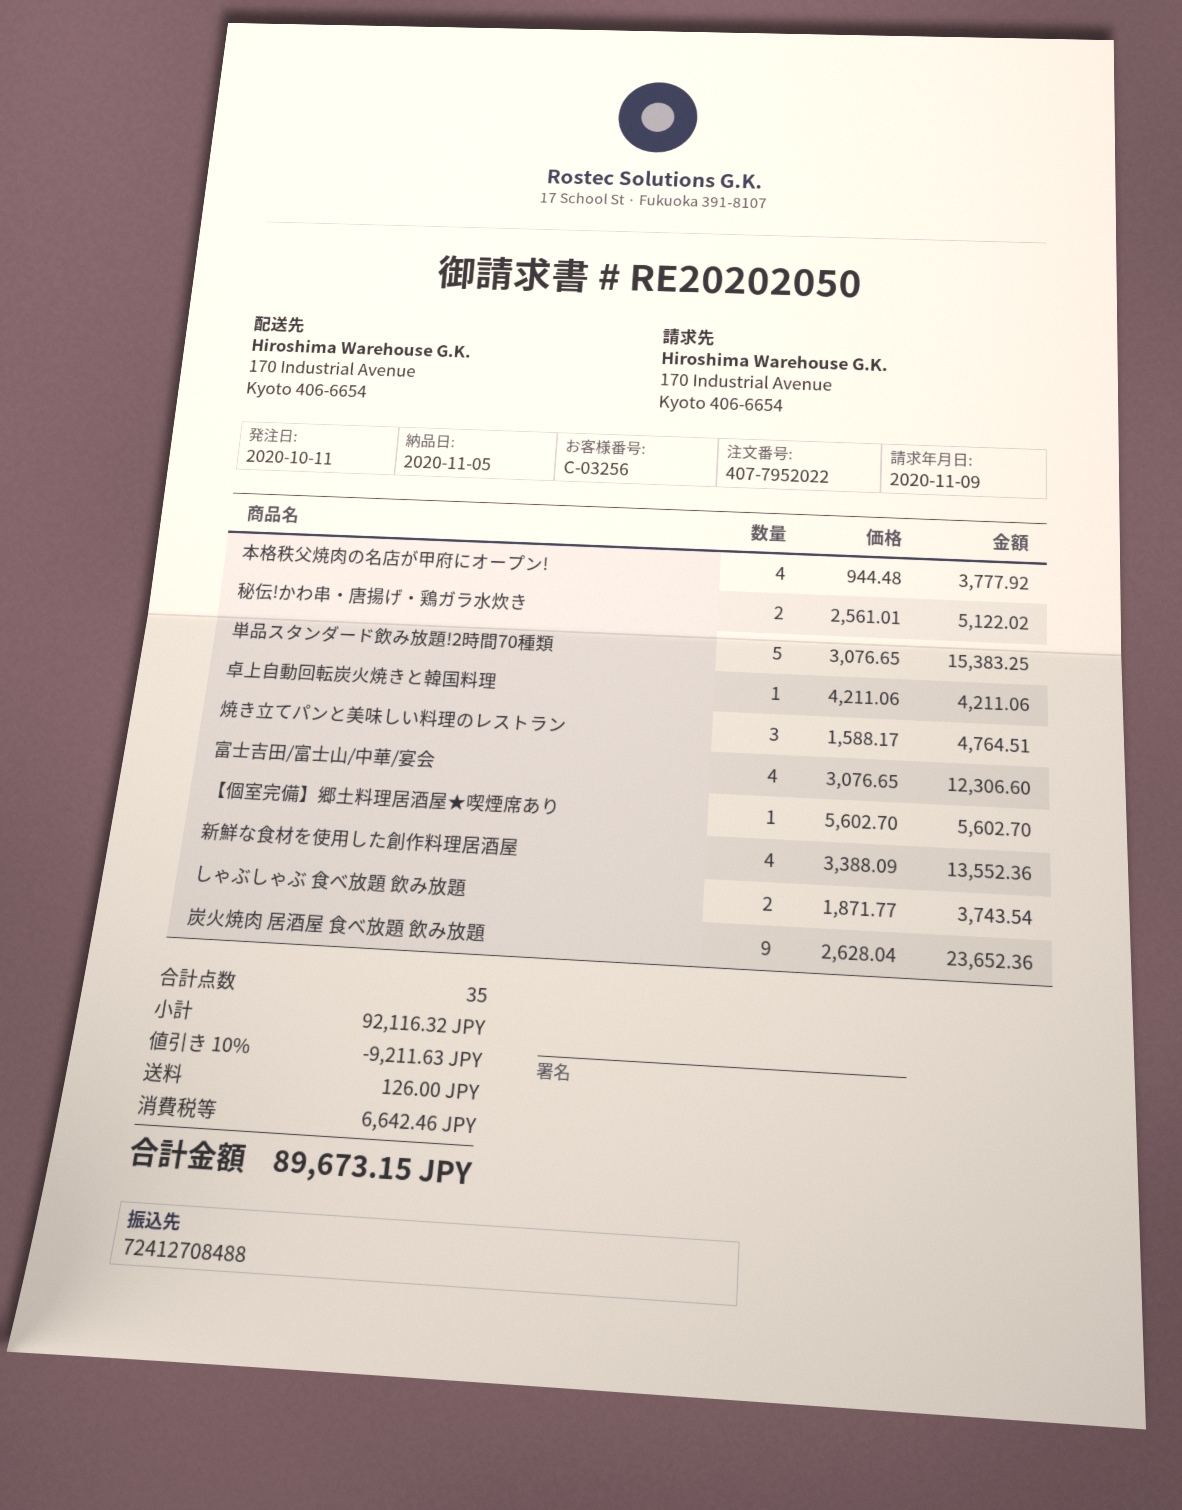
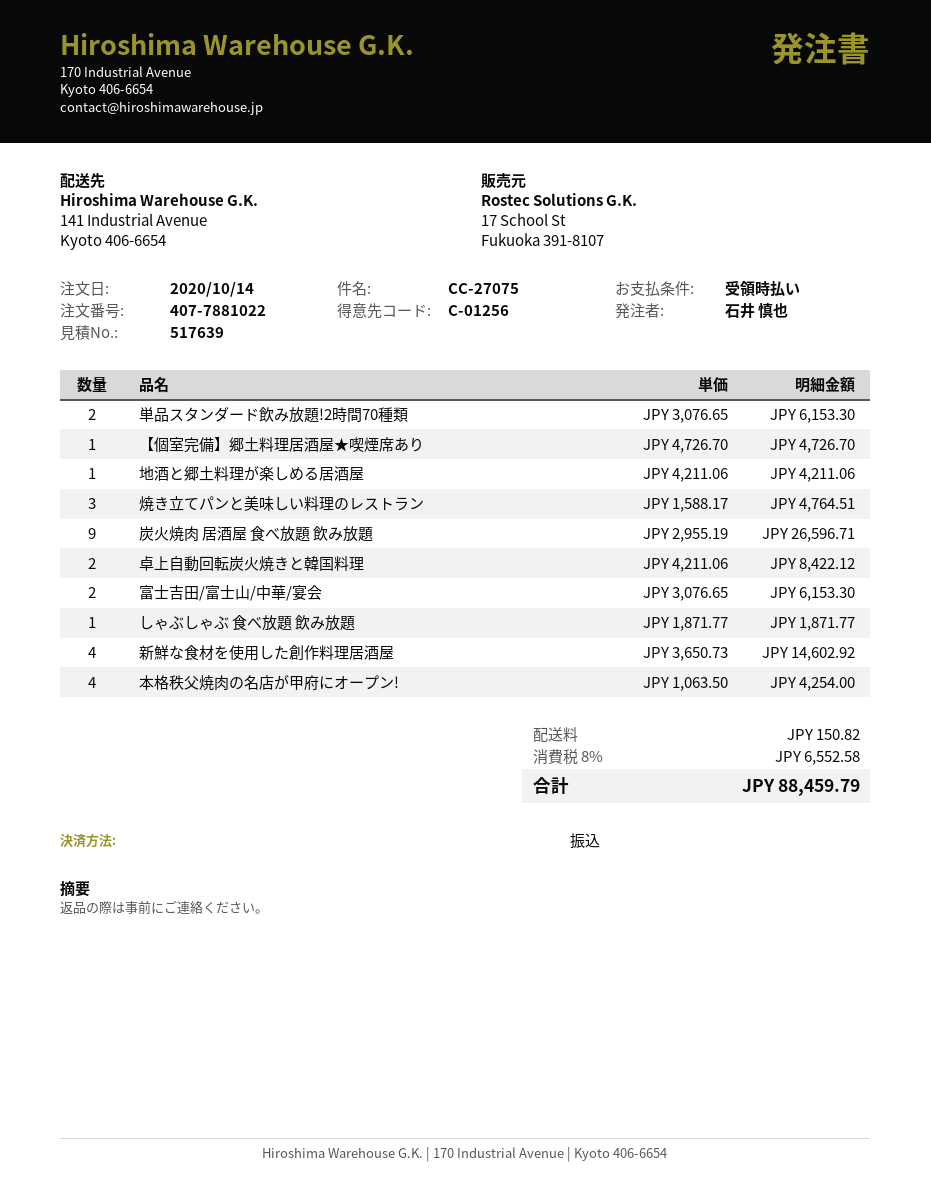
order number: 407-7952022 -> 407-7881022
order date: 2020-10-11 -> 2020-10-14
customer number: C-03256 -> C-01256
ship to: 170 Industrial Avenue, Kyoto 406-6654 -> 141 Industrial Avenue, Kyoto 406-6654
本格秩父焼肉の名店が甲府にオープン!: 4 x 944.48 = 3777.92 -> 4 x 1063.50 = 4254.00
秘伝!かわ串・唐揚げ・鶏ガラ水炊き: 2 x 2561.01 = 5122.02 -> none
単品スタンダード飲み放題!2時間70種類: 5 x 3076.65 = 15383.25 -> 2 x 3076.65 = 6153.30
卓上自動回転炭火焼きと韓国料理: 1 x 4211.06 = 4211.06 -> 2 x 4211.06 = 8422.12
富士吉田/富士山/中華/宴会: 4 x 3076.65 = 12306.60 -> 2 x 3076.65 = 6153.30
【個室完備】郷土料理居酒屋★喫煙席あり: 1 x 5602.70 = 5602.70 -> 1 x 4726.70 = 4726.70
新鮮な食材を使用した創作料理居酒屋: 4 x 3388.09 = 13552.36 -> 4 x 3650.73 = 14602.92
しゃぶしゃぶ 食べ放題 飲み放題: 2 x 1871.77 = 3743.54 -> 1 x 1871.77 = 1871.77
炭火焼肉 居酒屋 食べ放題 飲み放題: 9 x 2628.04 = 23652.36 -> 9 x 2955.19 = 26596.71
地酒と郷土料理が楽しめる居酒屋: none -> 1 x 4211.06 = 4211.06
discount: 10% = 9211.63 -> none
shipping: 126.00 -> 150.82
tax: 6642.46 -> 6552.58
total: 89673.15 -> 88459.79

